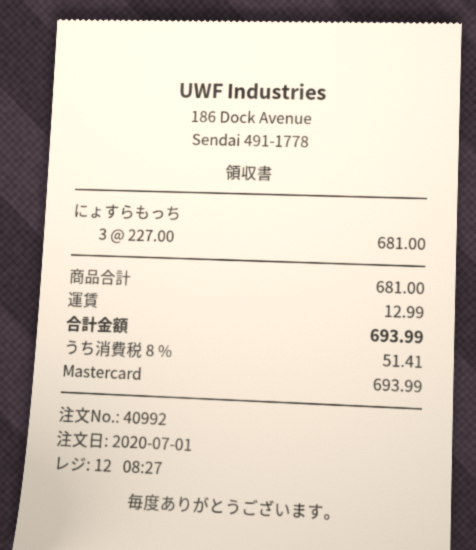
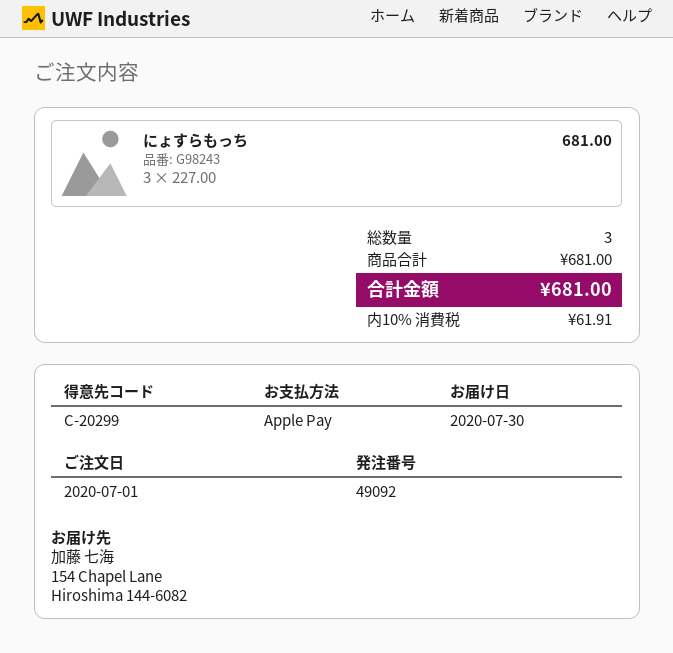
order number: 40992 -> 49092
payment method: Mastercard -> Apple Pay
shipping: 12.99 -> none
tax: 8% = 51.41 -> 10% = 61.91
total: 693.99 -> 681.00

